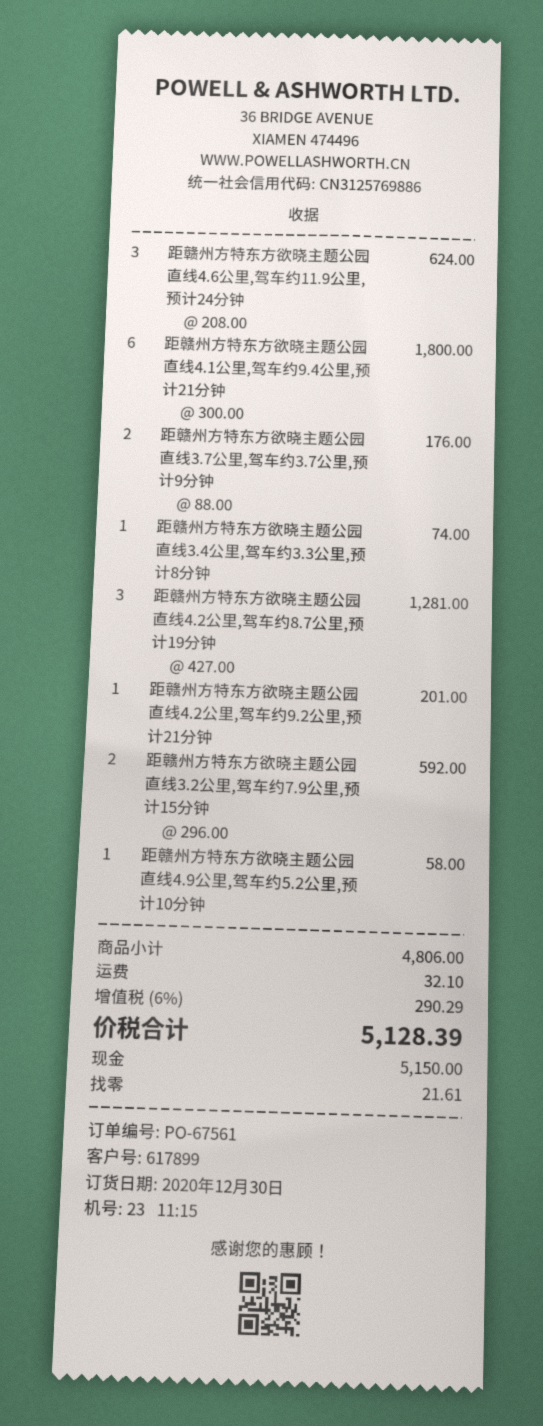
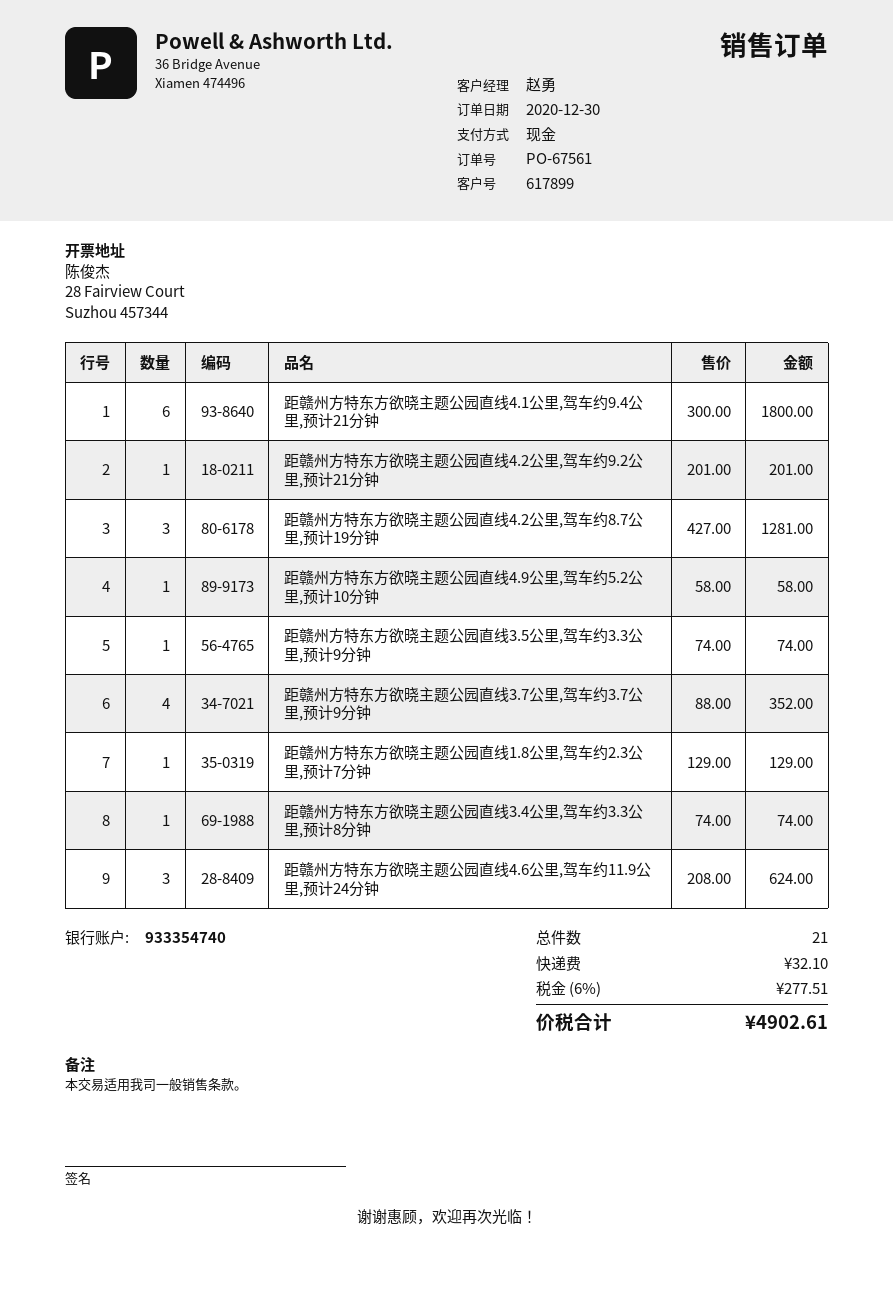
距赣州方特东方欲晓主题公园直线3.7公里,驾车约3.7公里,预计9分钟: 2 x 88.00 = 176.00 -> 4 x 88.00 = 352.00
距赣州方特东方欲晓主题公园直线3.2公里,驾车约7.9公里,预计15分钟: 2 x 296.00 = 592.00 -> none
距赣州方特东方欲晓主题公园直线3.5公里,驾车约3.3公里,预计9分钟: none -> 1 x 74.00 = 74.00
距赣州方特东方欲晓主题公园直线1.8公里,驾车约2.3公里,预计7分钟: none -> 1 x 129.00 = 129.00
tax: 6% = 290.29 -> 6% = 277.51
total: 5128.39 -> 4902.61

